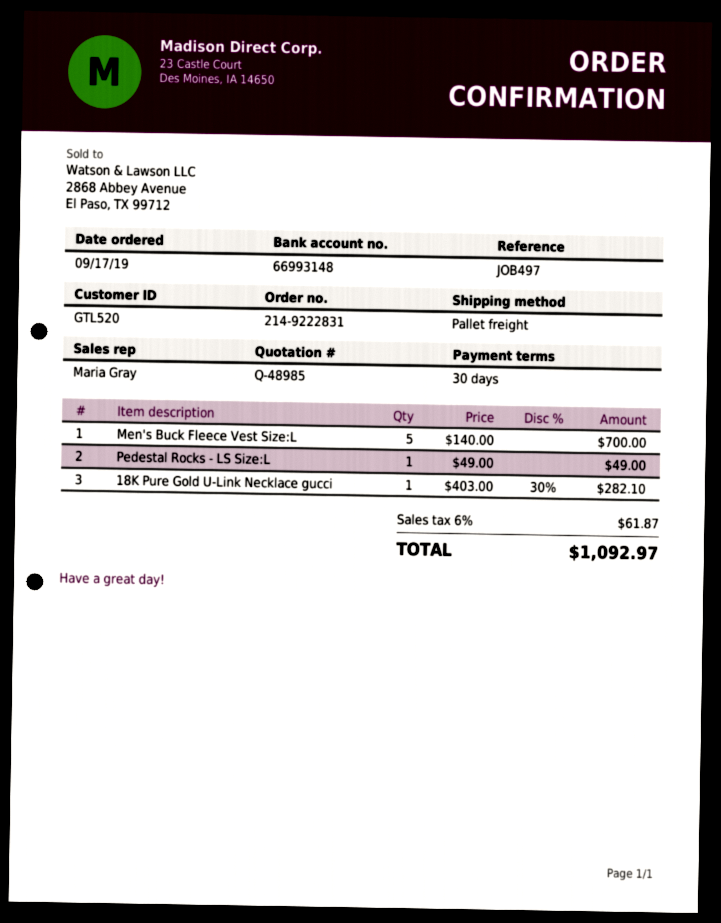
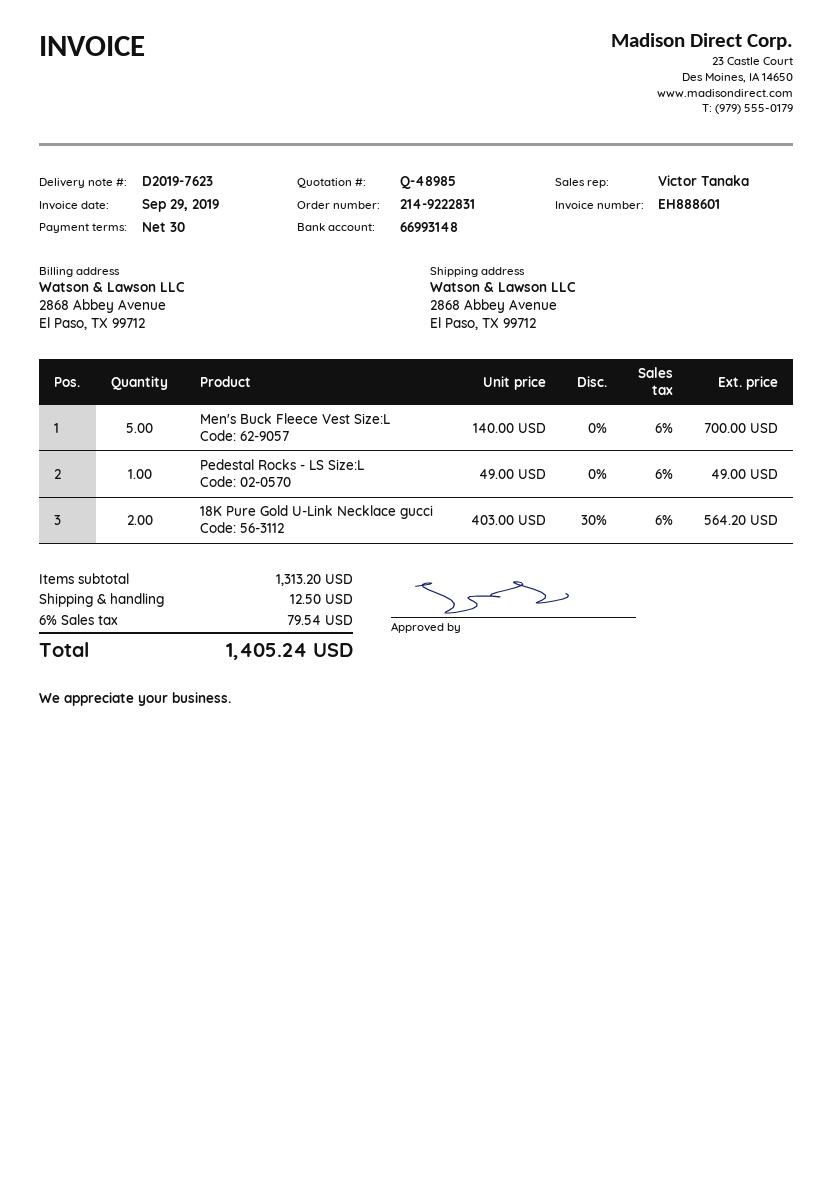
sales rep: Maria Gray -> Victor Tanaka
18K Pure Gold U-Link Necklace gucci: 1 x 403.00 - 30% = 282.10 -> 2 x 403.00 - 30% = 564.20
shipping: none -> 12.50
tax: 6% = 61.87 -> 6% = 79.54
total: 1092.97 -> 1405.24

